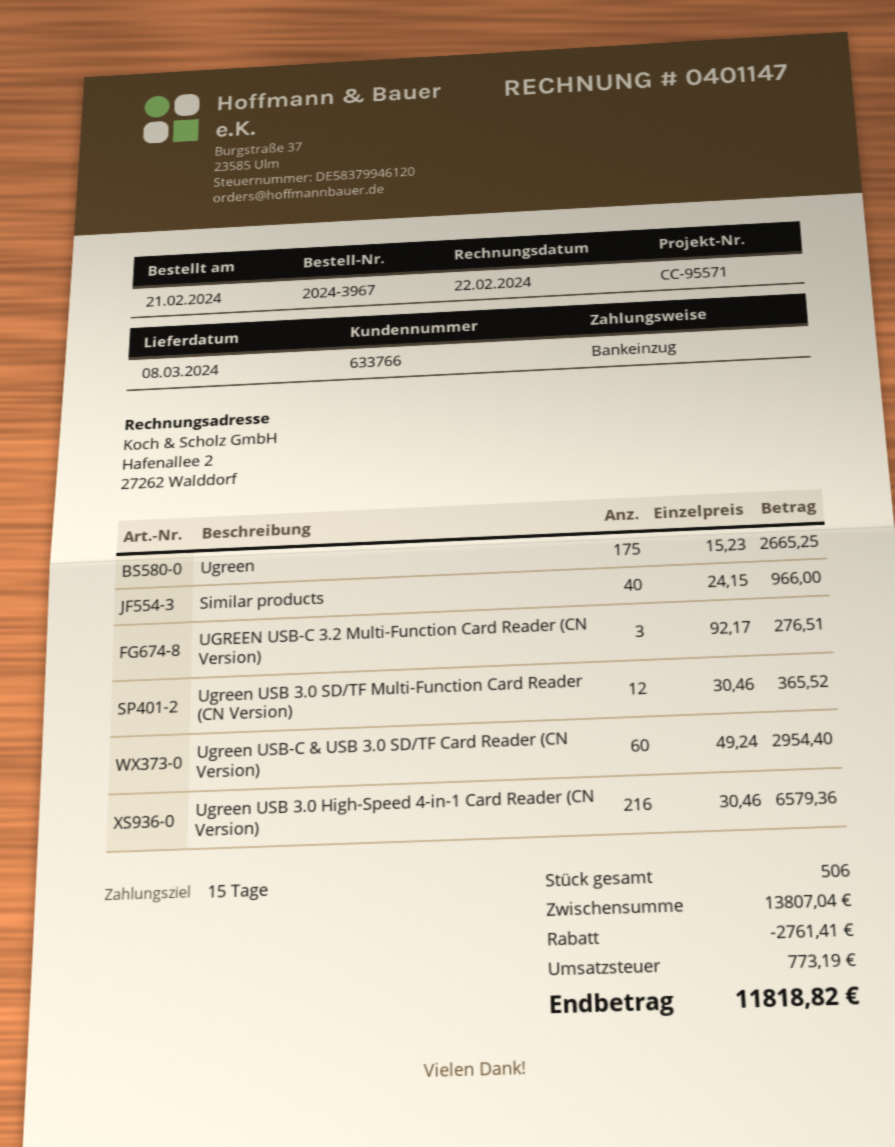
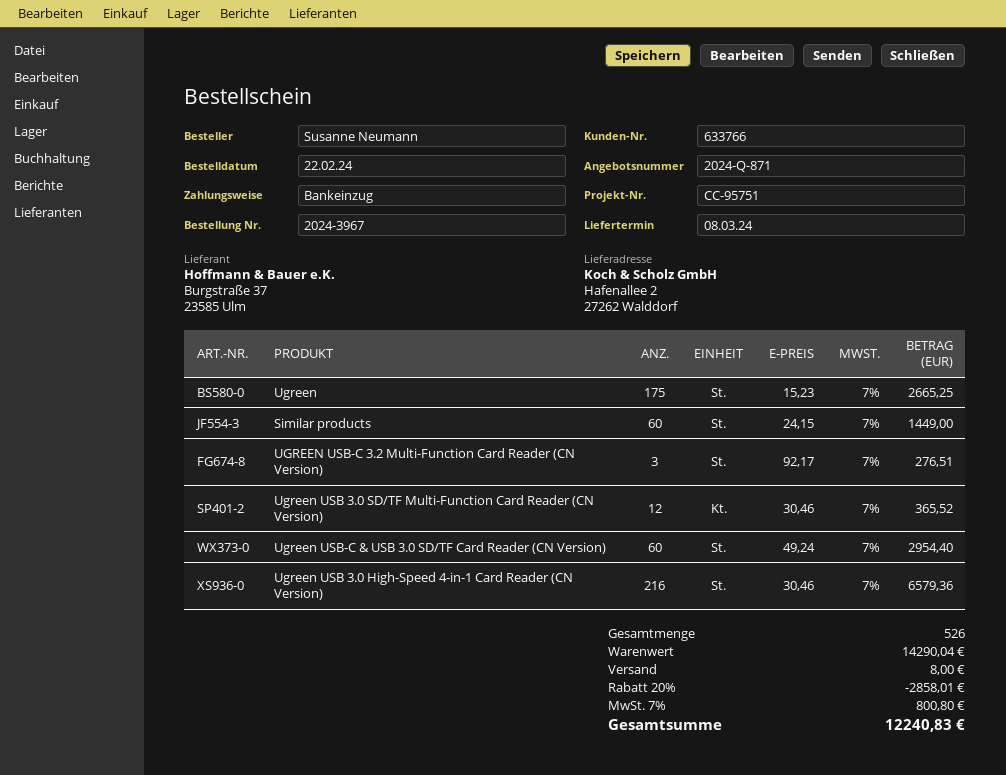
order date: 2024-02-21 -> 2024-02-22
reference: CC-95571 -> CC-95751
Similar products: 40 x 24.15 = 966.00 -> 60 x 24.15 = 1449.00
total quantity: 506 -> 526
subtotal: 13807.04 -> 14290.04
discount: 2761.41 -> 2858.01
shipping: none -> 8.00
tax: 773.19 -> 800.80
total: 11818.82 -> 12240.83

